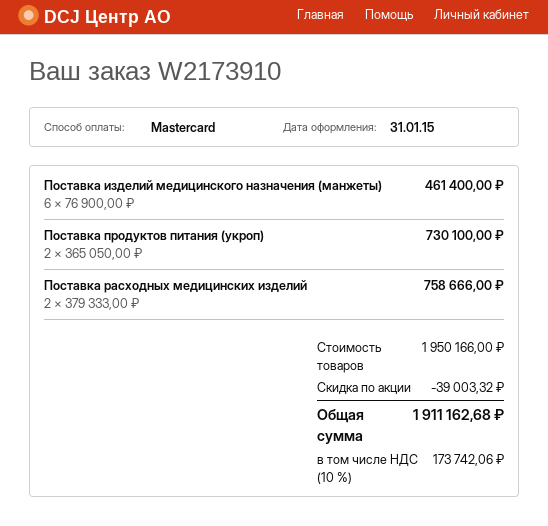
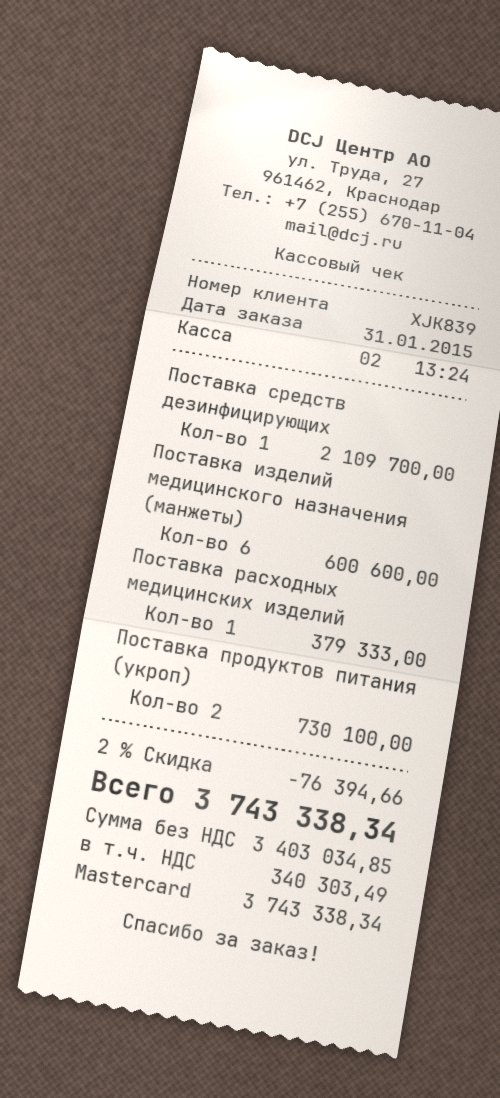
Поставка изделий медицинского назначения (манжеты): 6 for 461400.00 -> 6 for 600600.00
Поставка расходных медицинских изделий: 2 for 758666.00 -> 1 for 379333.00
Поставка средств дезинфицирующих: none -> 1 for 2109700.00
discount: 39003.32 -> 76394.66
tax: 173742.06 -> 340303.49
total: 1911162.68 -> 3743338.34

